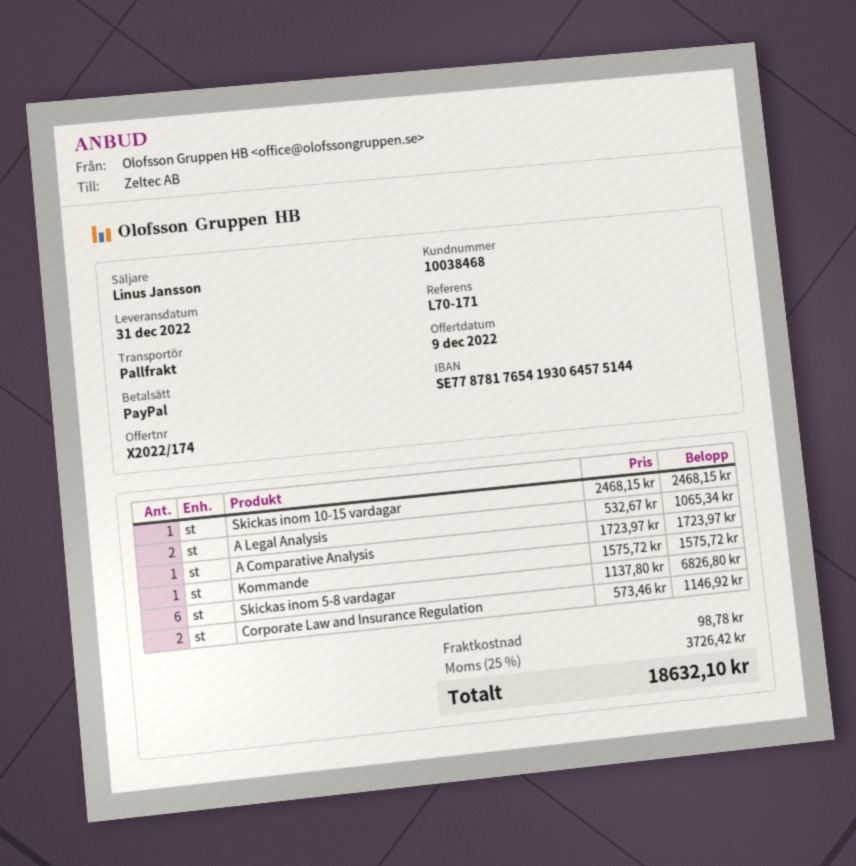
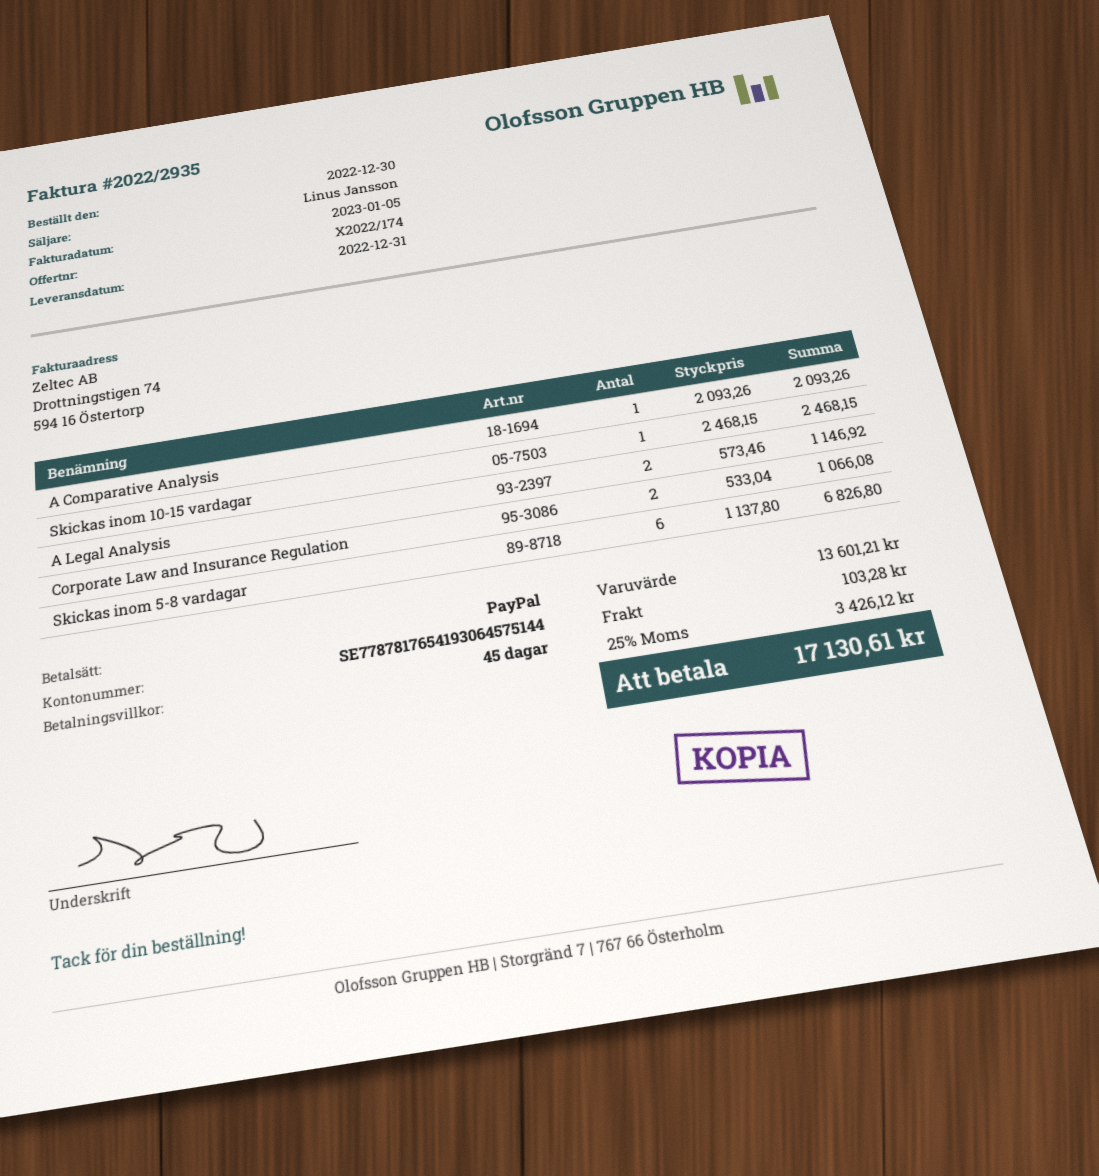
A Legal Analysis: 2 x 532.67 = 1065.34 -> 2 x 573.46 = 1146.92
A Comparative Analysis: 1 x 1723.97 = 1723.97 -> 1 x 2093.26 = 2093.26
Kommande: 1 x 1575.72 = 1575.72 -> none
Corporate Law and Insurance Regulation: 2 x 573.46 = 1146.92 -> 2 x 533.04 = 1066.08
shipping: 98.78 -> 103.28
tax: 25% = 3726.42 -> 25% = 3426.12
total: 18632.10 -> 17130.61

